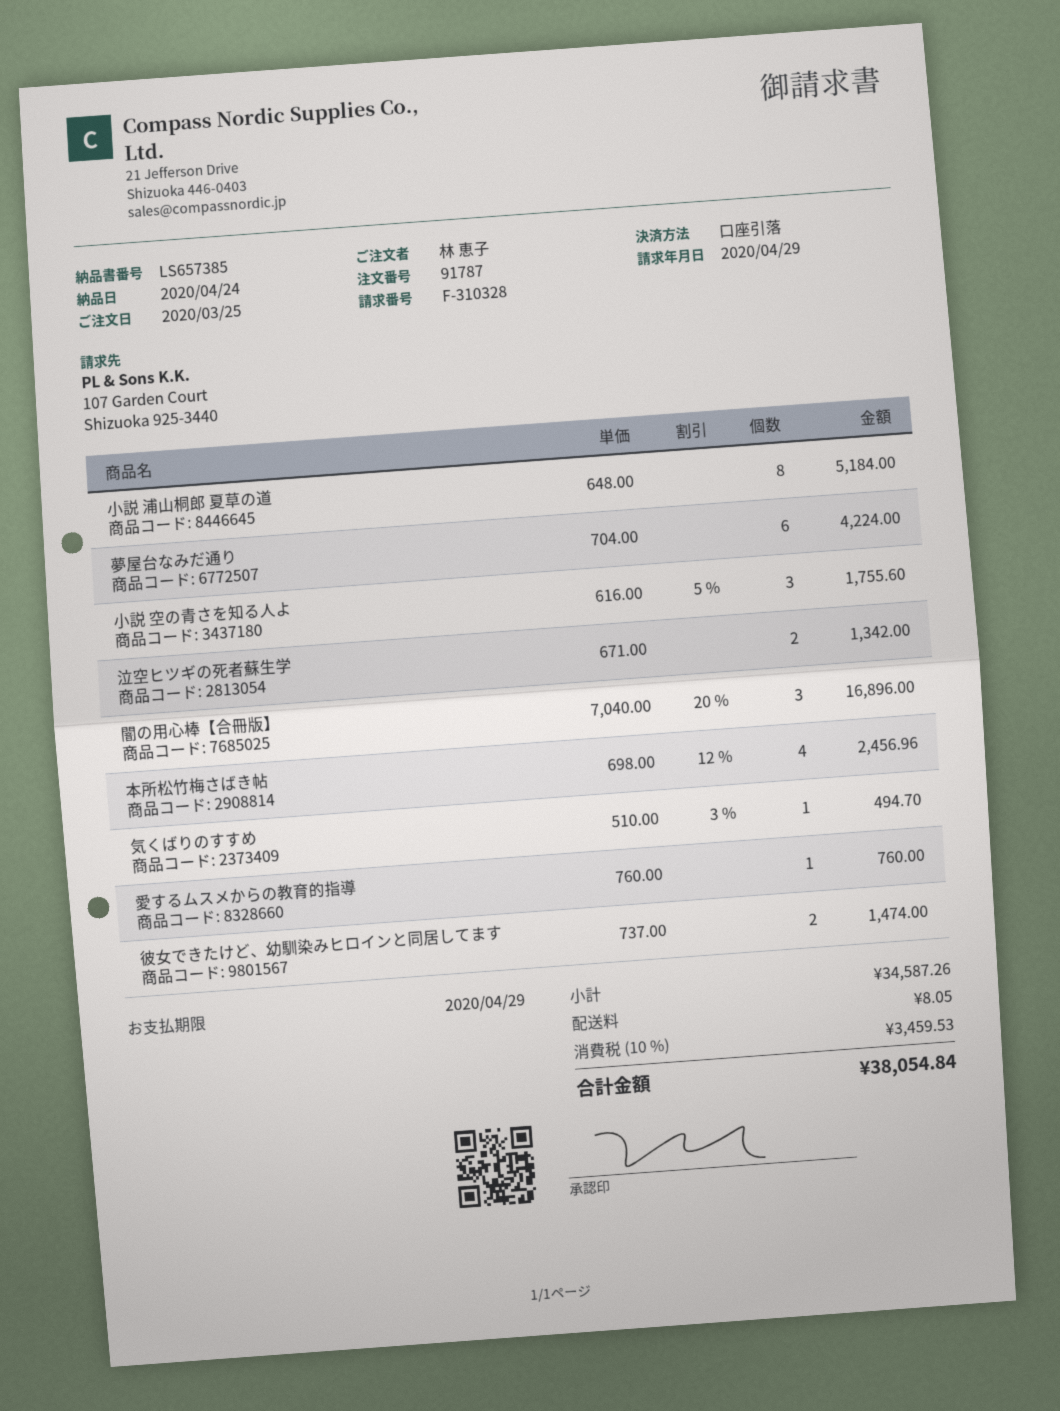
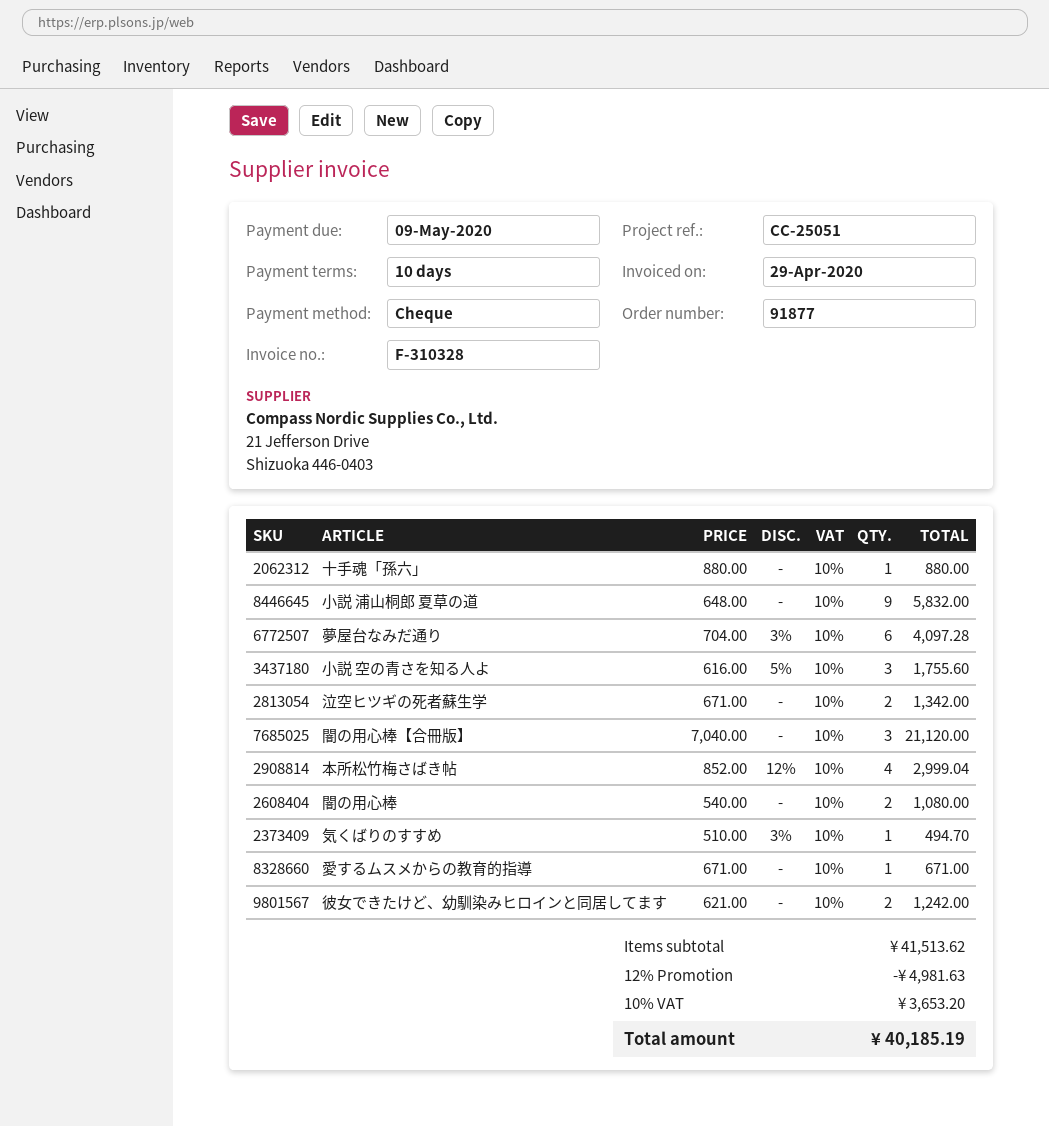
order number: 91787 -> 91877
due date: 2020-04-29 -> 2020-05-09
payment method: direct debit -> cheque
小説 浦山桐郎 夏草の道: 8 x 648.00 = 5184.00 -> 9 x 648.00 = 5832.00
夢屋台なみだ通り: 6 x 704.00 = 4224.00 -> 6 x 704.00 - 3% = 4097.28
闇の用心棒【合冊版】: 3 x 7040.00 - 20% = 16896.00 -> 3 x 7040.00 = 21120.00
本所松竹梅さばき帖: 4 x 698.00 - 12% = 2456.96 -> 4 x 852.00 - 12% = 2999.04
愛するムスメからの教育的指導: 1 x 760.00 = 760.00 -> 1 x 671.00 = 671.00
彼女できたけど、幼馴染みヒロインと同居してます: 2 x 737.00 = 1474.00 -> 2 x 621.00 = 1242.00
十手魂「孫六」: none -> 1 x 880.00 = 880.00
闇の用心棒: none -> 2 x 540.00 = 1080.00
subtotal: 34587.26 -> 41513.62
discount: none -> 12% = 4981.63
shipping: 8.05 -> none
tax: 10% = 3459.53 -> 10% = 3653.20
total: 38054.84 -> 40185.19

